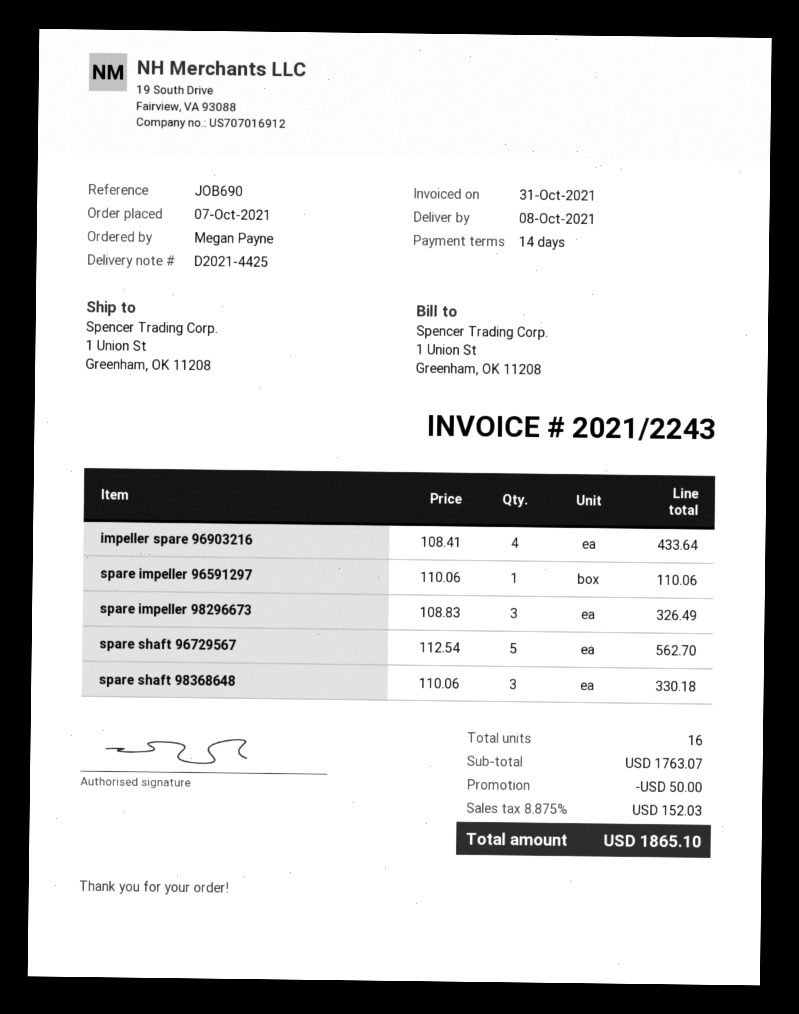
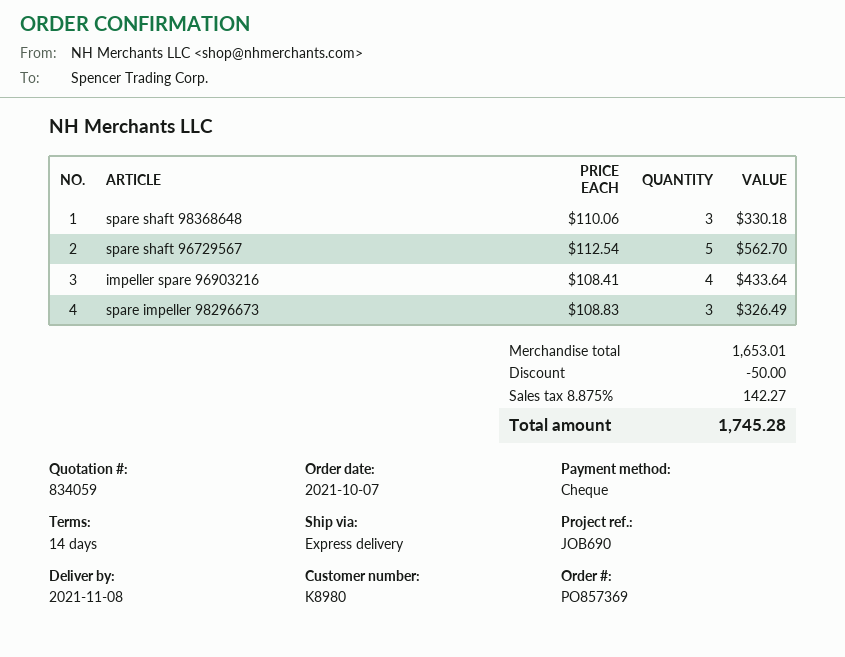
delivery date: 2021-10-08 -> 2021-11-08
spare impeller 96591297: 1 x 110.06 = 110.06 -> none
subtotal: 1763.07 -> 1653.01
tax: 8.875% = 152.03 -> 8.875% = 142.27
total: 1865.10 -> 1745.28

